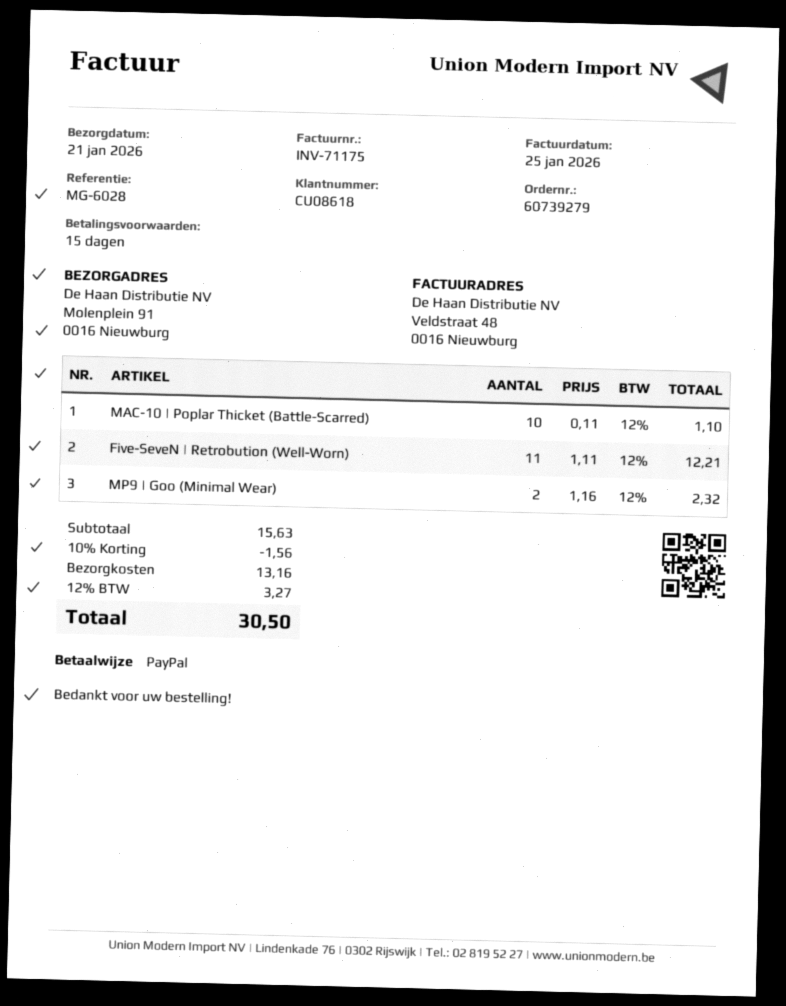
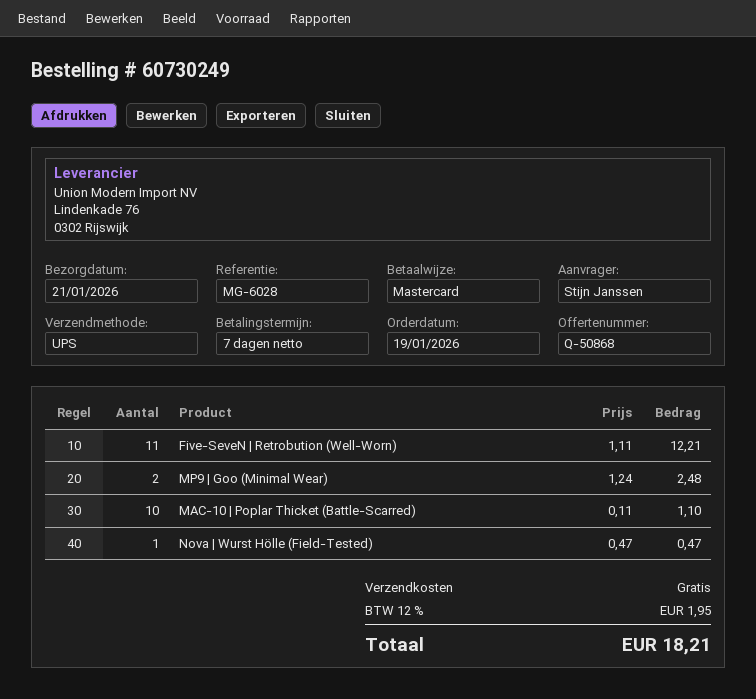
order number: 60739279 -> 60730249
payment terms: 15 days -> 7 days
payment method: PayPal -> Mastercard
MP9 | Goo (Minimal Wear): 2 x 1.16 = 2.32 -> 2 x 1.24 = 2.48
Nova | Wurst Hölle (Field-Tested): none -> 1 x 0.47 = 0.47
discount: 10% = 1.56 -> none
shipping: 13.16 -> 0.00
tax: 12% = 3.27 -> 12% = 1.95
total: 30.50 -> 18.21

